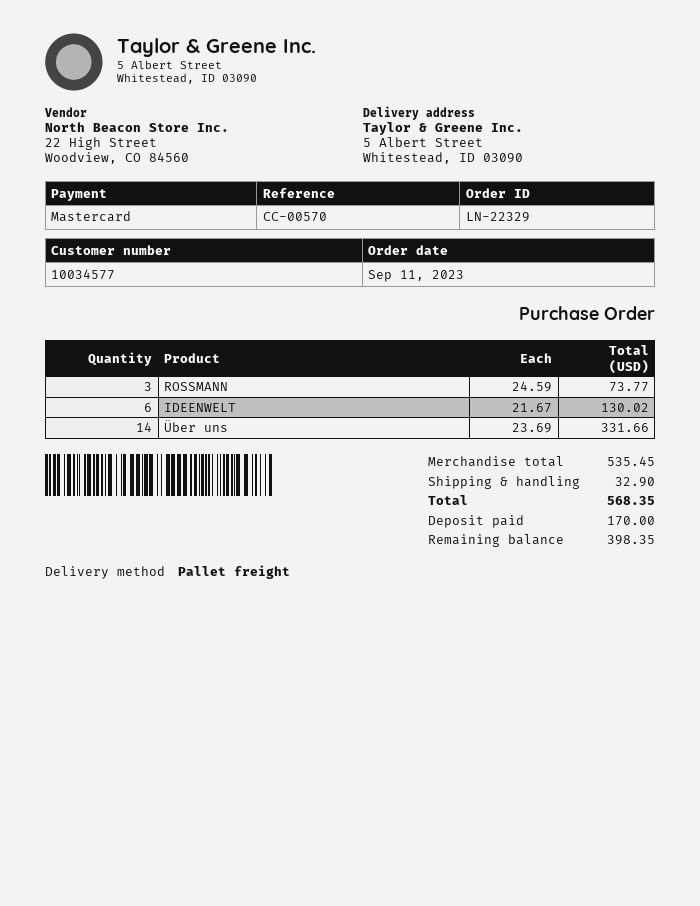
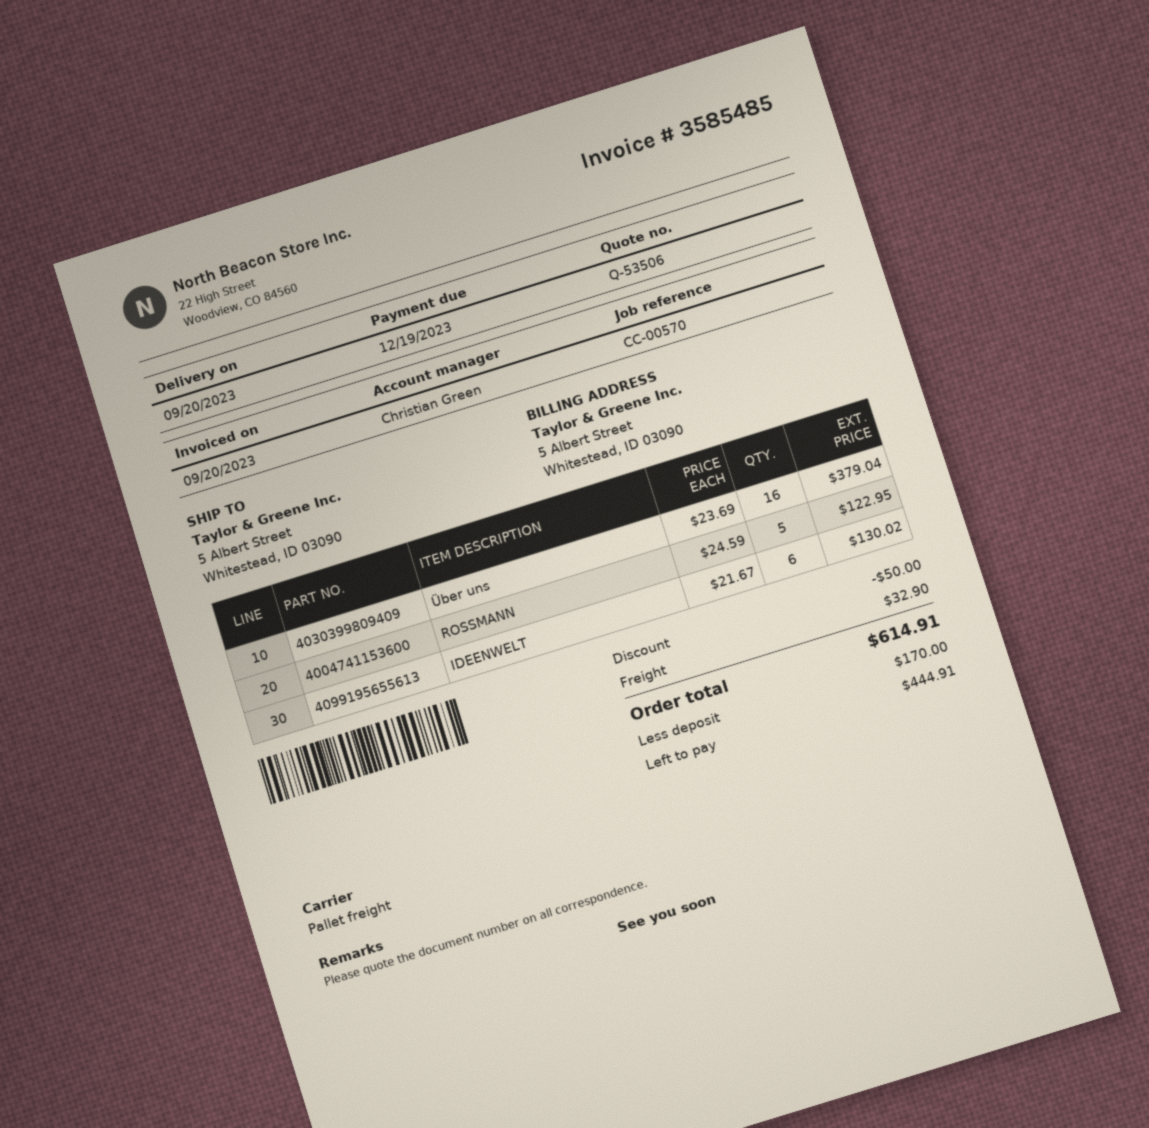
ROSSMANN: 3 x 24.59 = 73.77 -> 5 x 24.59 = 122.95
Über uns: 14 x 23.69 = 331.66 -> 16 x 23.69 = 379.04
discount: none -> 50.00
total: 568.35 -> 614.91
balance: 398.35 -> 444.91

